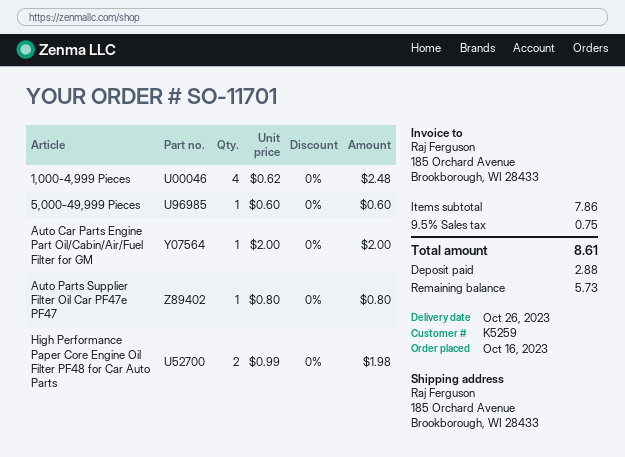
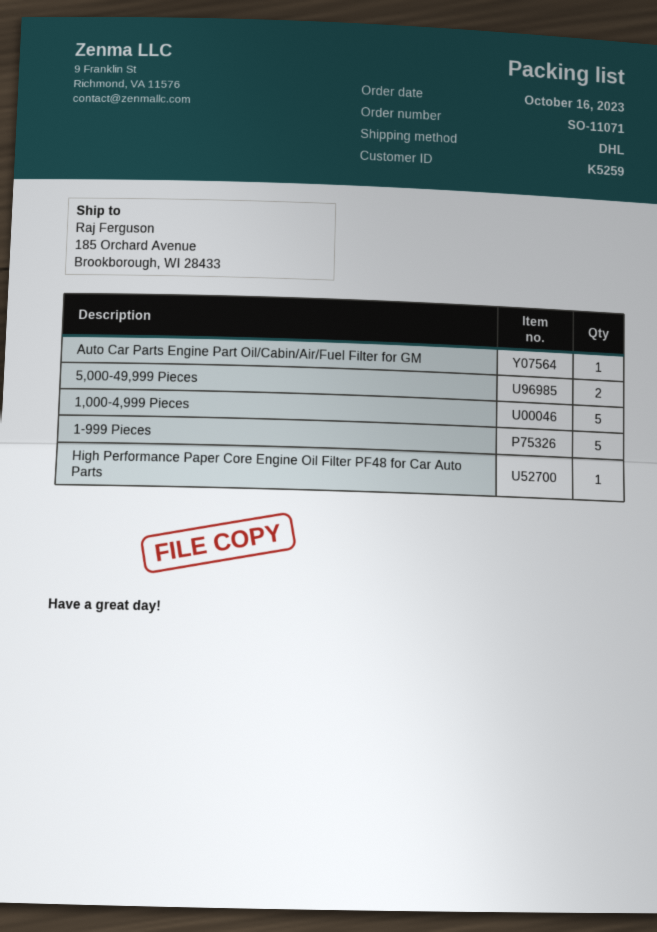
order number: SO-11701 -> SO-11071
1,000-4,999 Pieces: 4 -> 5
5,000-49,999 Pieces: 1 -> 2
Auto Parts Supplier Filter Oil Car PF47e PF47: 1 -> none
High Performance Paper Core Engine Oil Filter PF48 for Car Auto Parts: 2 -> 1
1-999 Pieces: none -> 5

